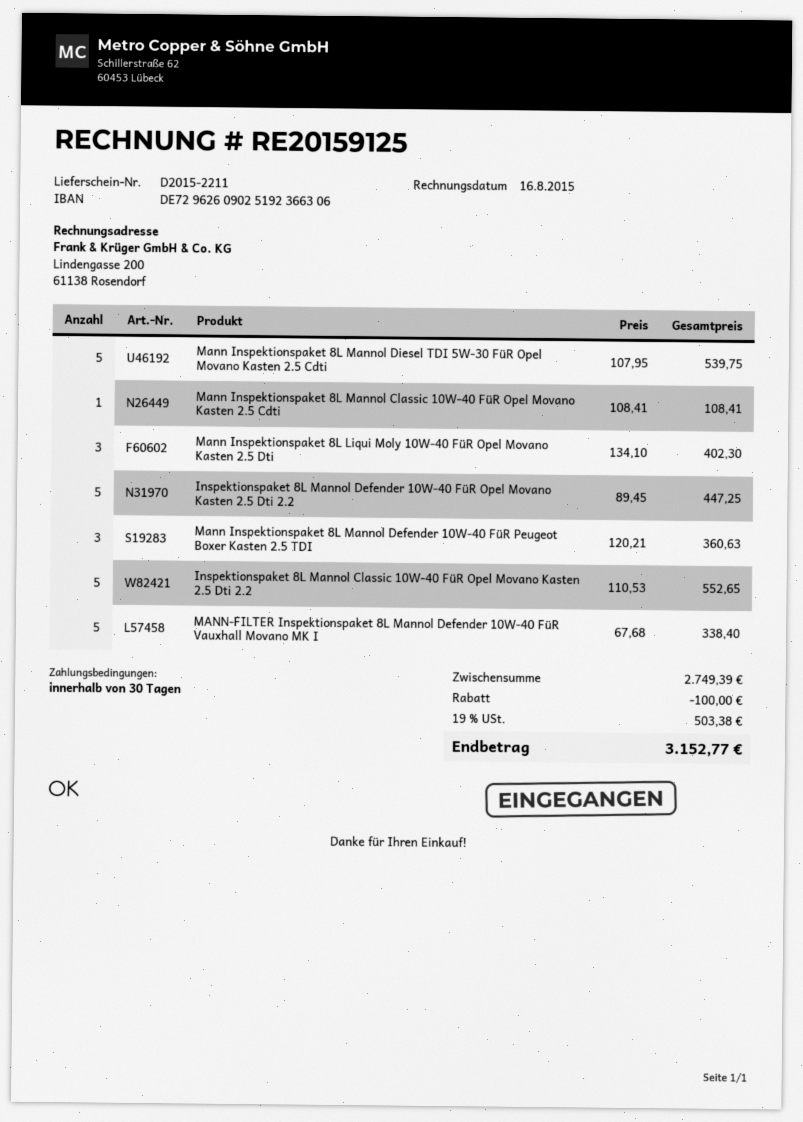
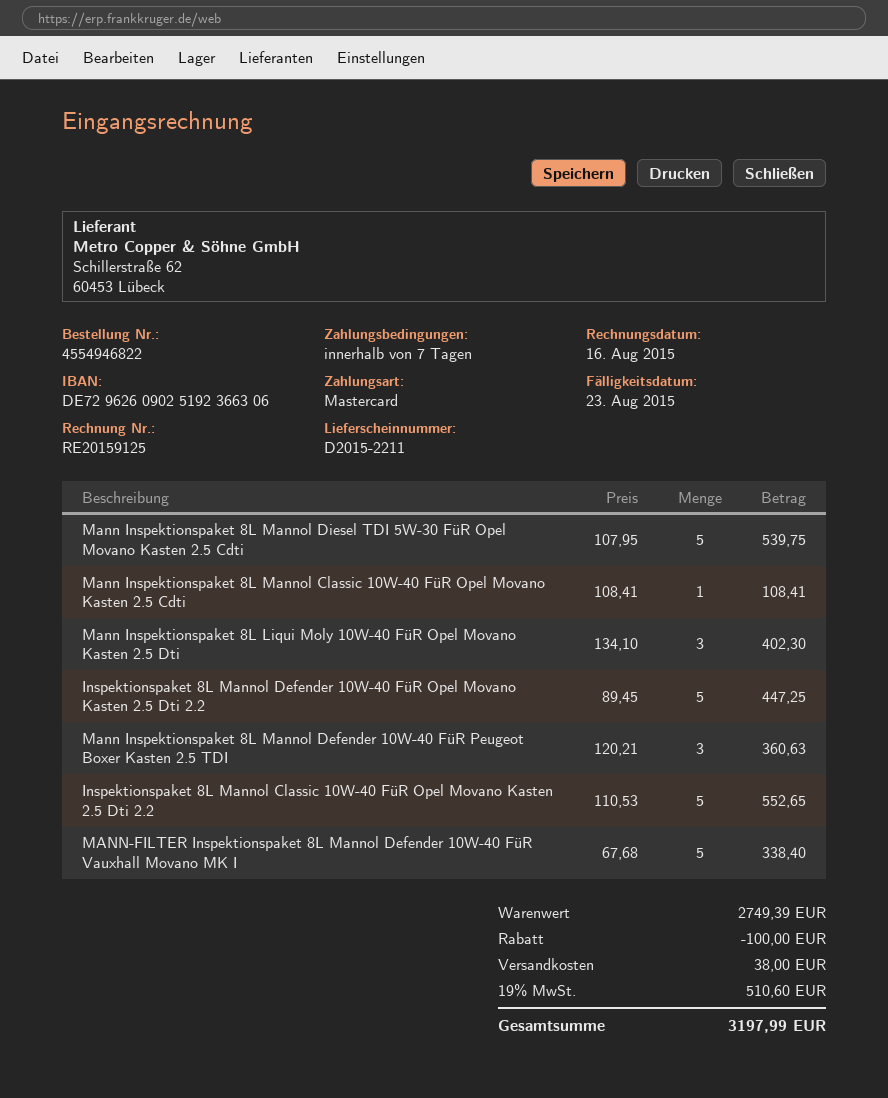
payment terms: 30 days -> 7 days
shipping: none -> 38.00
tax: 19% = 503.38 -> 19% = 510.60
total: 3152.77 -> 3197.99

